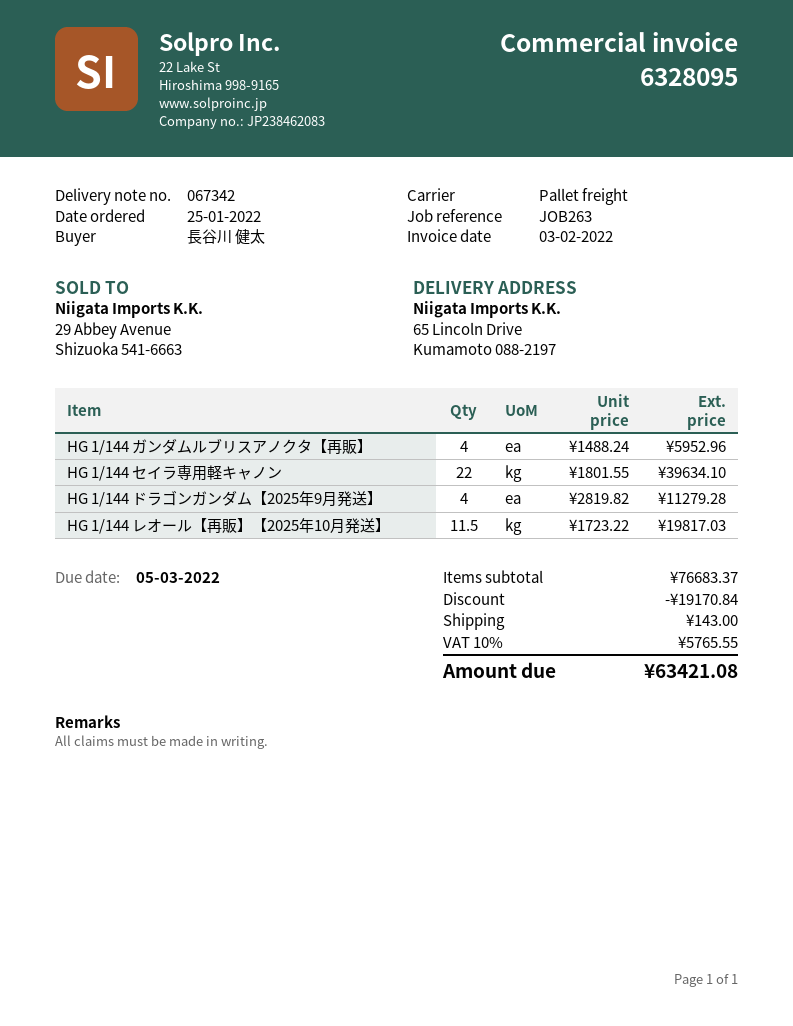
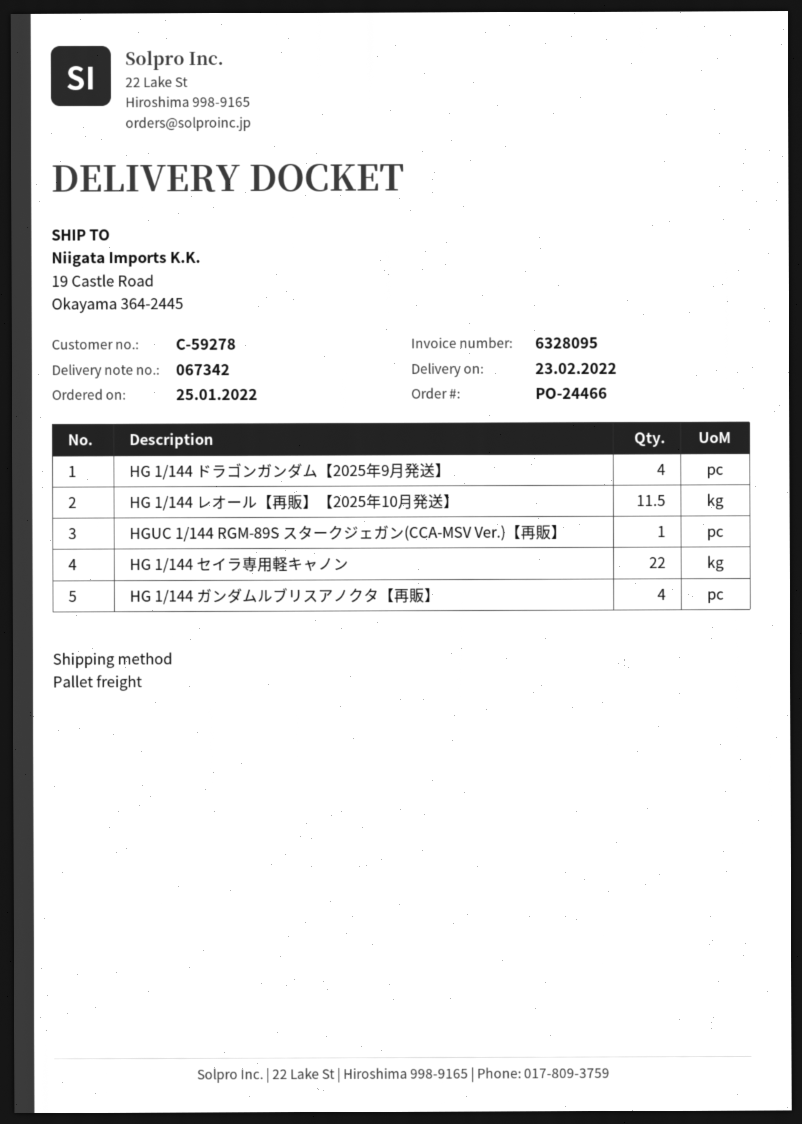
ship to: 65 Lincoln Drive, Kumamoto 088-2197 -> 19 Castle Road, Okayama 364-2445
HGUC 1/144 RGM-89S スタークジェガン(CCA-MSV Ver.)【再販】: none -> 1

